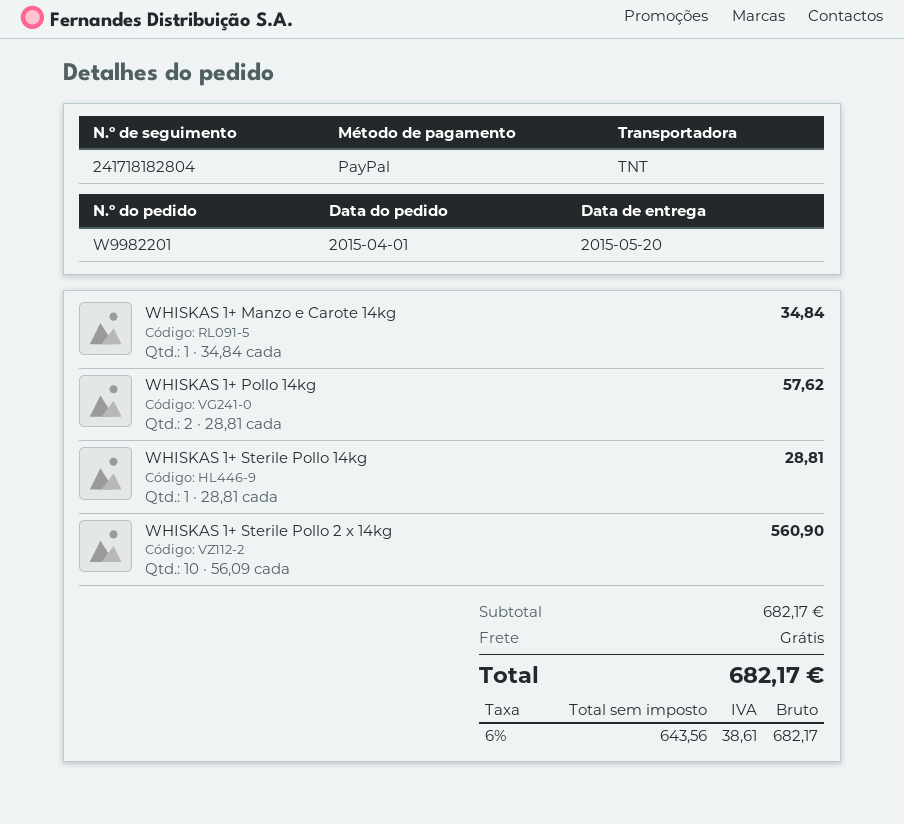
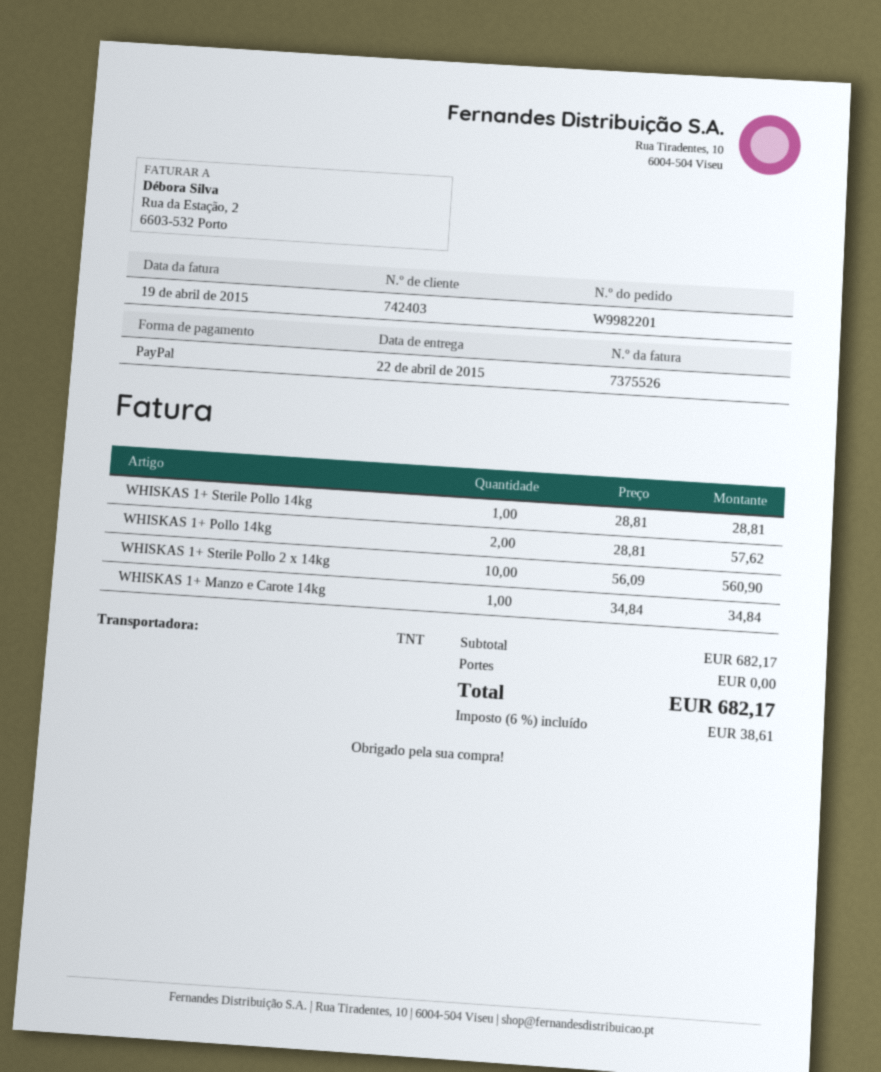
delivery date: 2015-05-20 -> 2015-04-22

